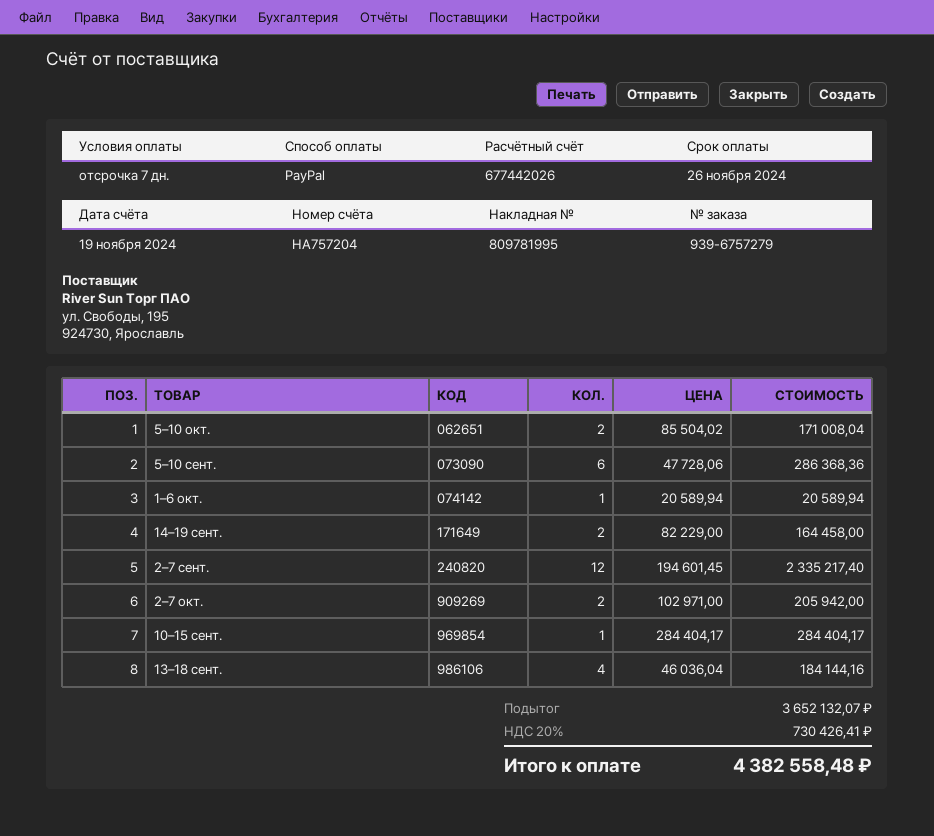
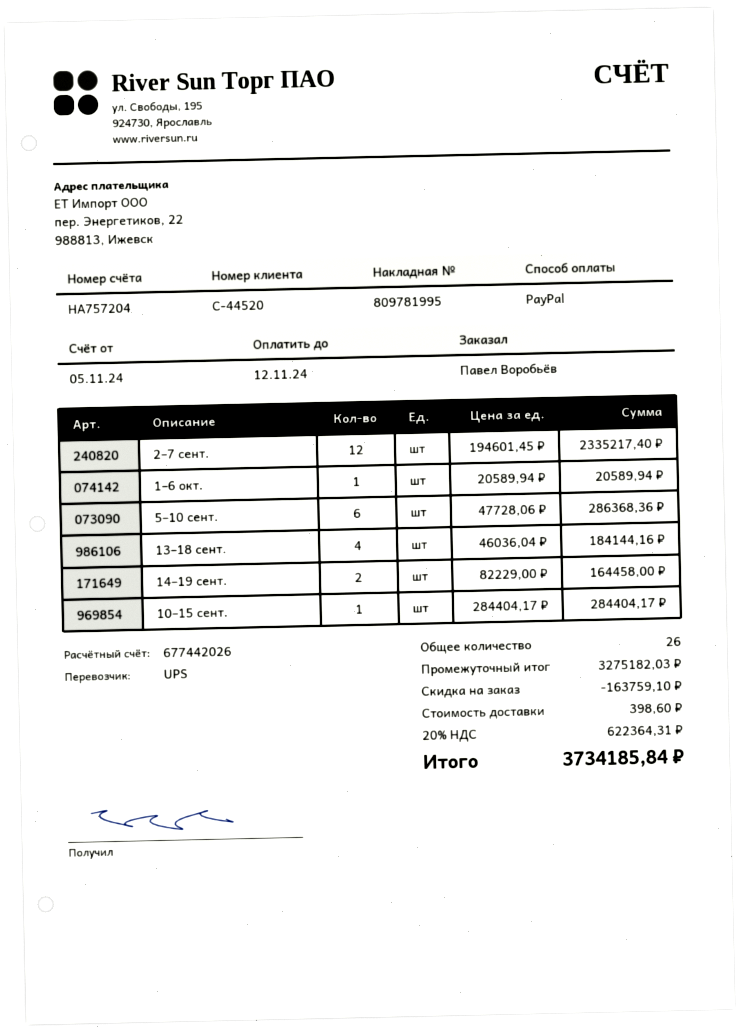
invoice date: 2024-11-19 -> 2024-11-05
due date: 2024-11-26 -> 2024-11-12
5–10 окт.: 2 x 85504.02 = 171008.04 -> none
2–7 окт.: 2 x 102971.00 = 205942.00 -> none
subtotal: 3652132.07 -> 3275182.03
discount: none -> 163759.10
shipping: none -> 398.60
tax: 20% = 730426.41 -> 20% = 622364.31
total: 4382558.48 -> 3734185.84

